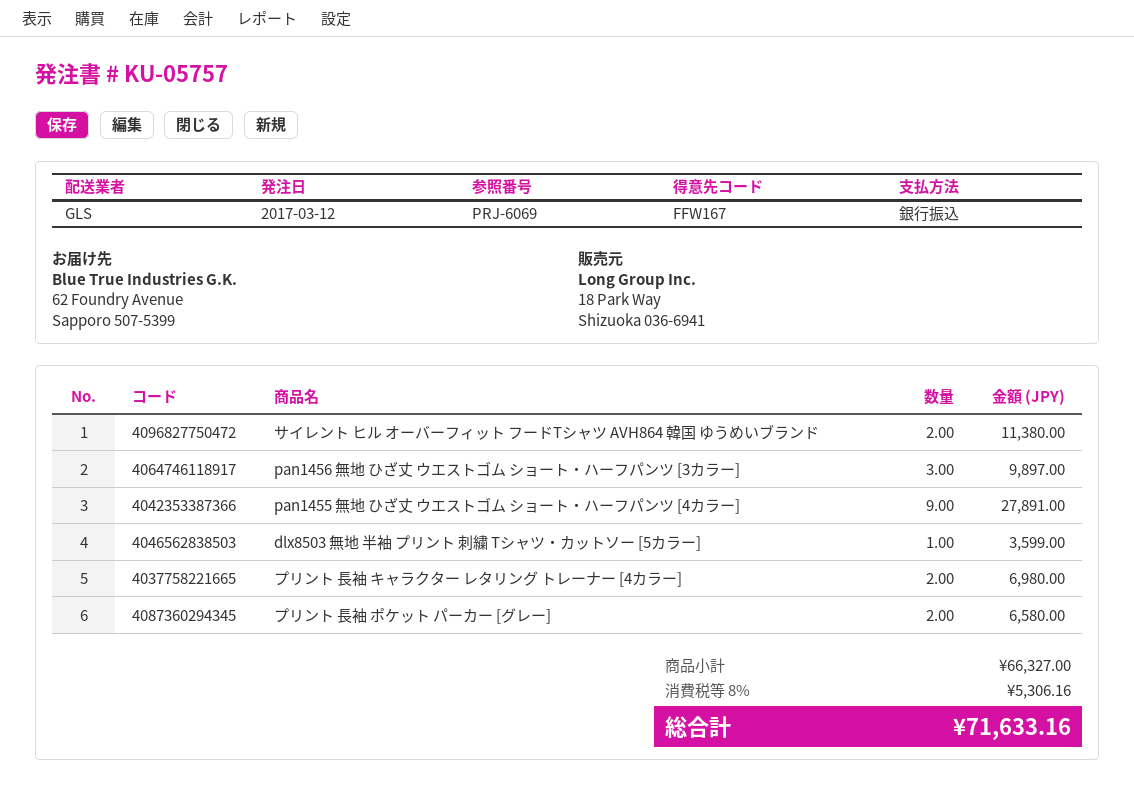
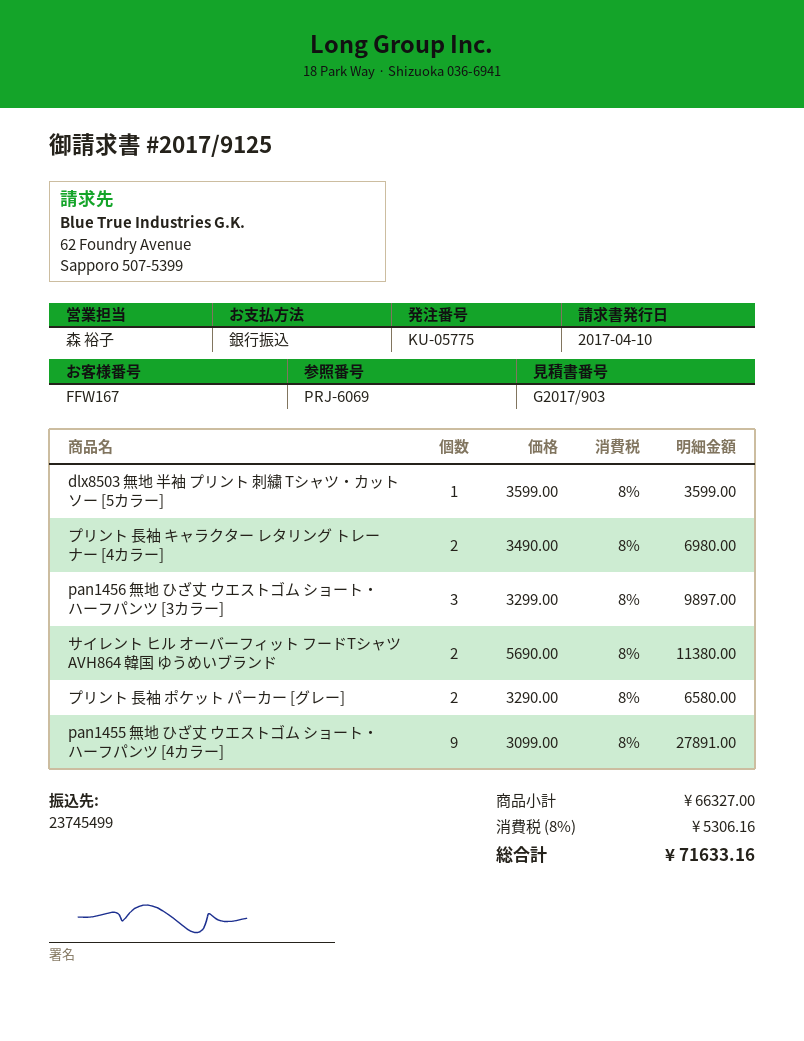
order number: KU-05757 -> KU-05775

